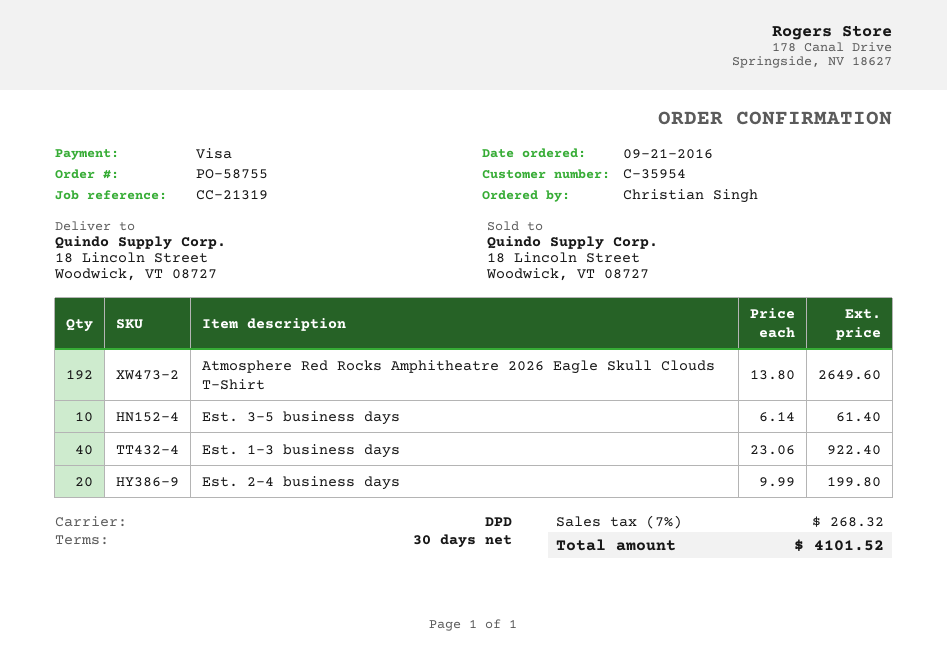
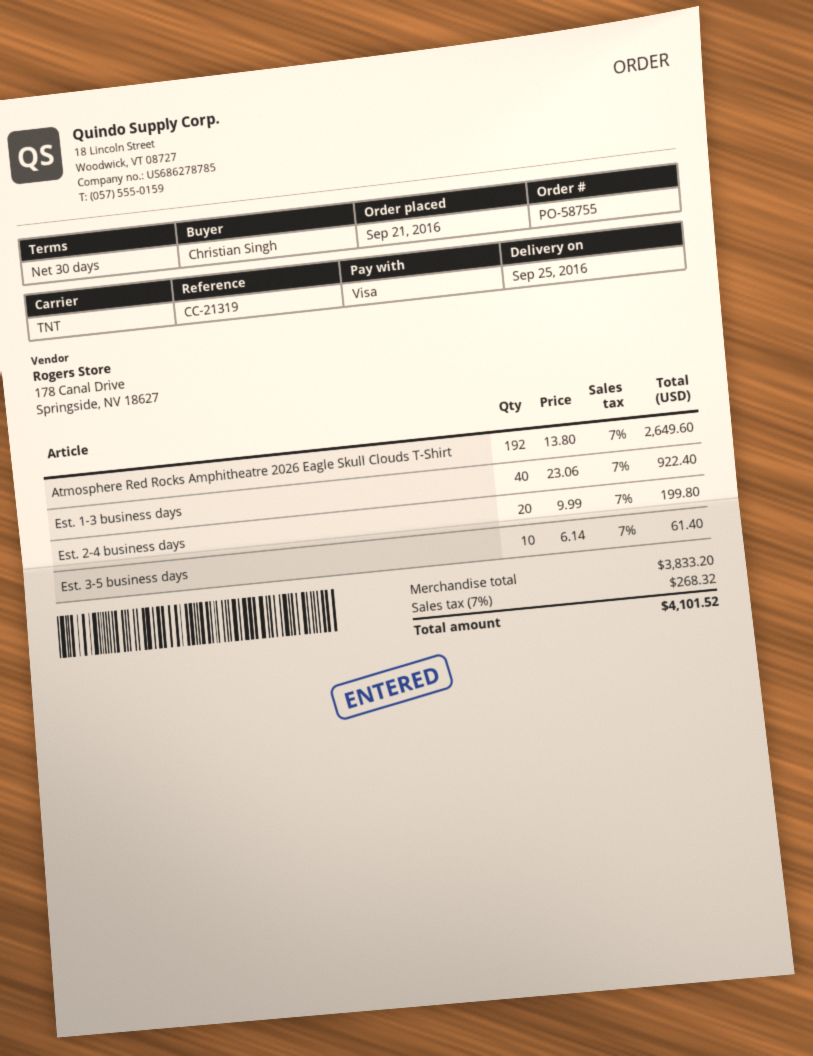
shipping method: DPD -> TNT

